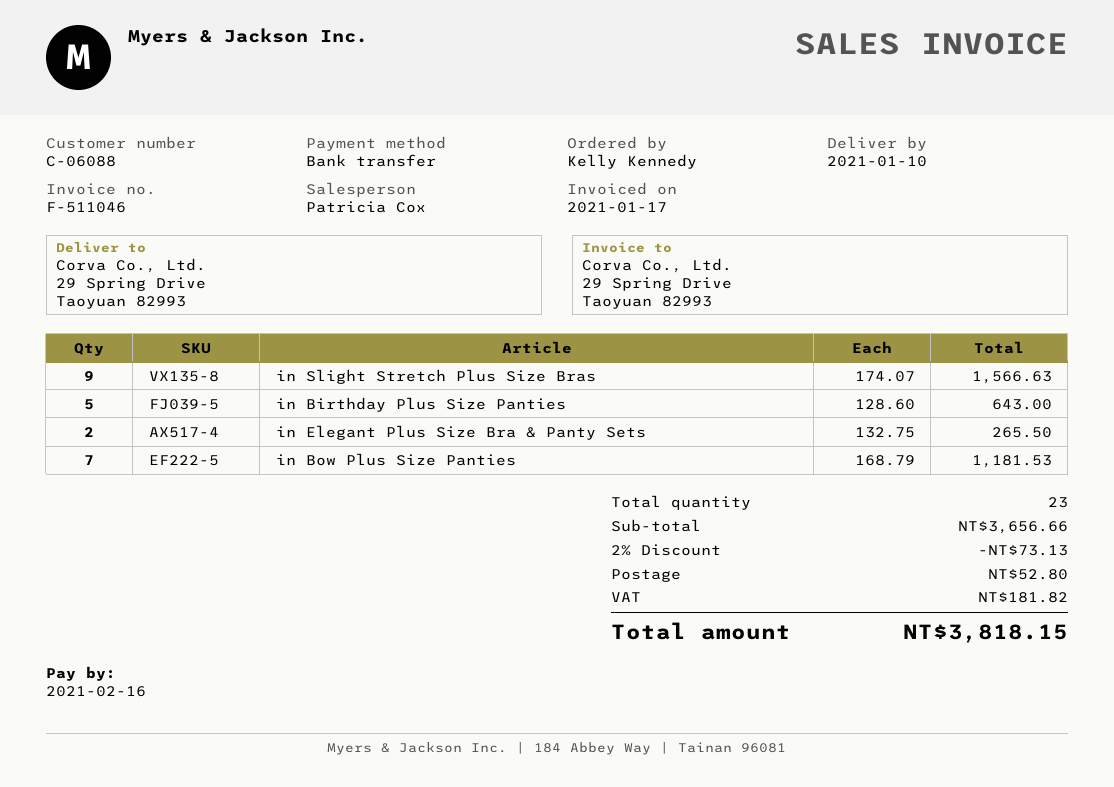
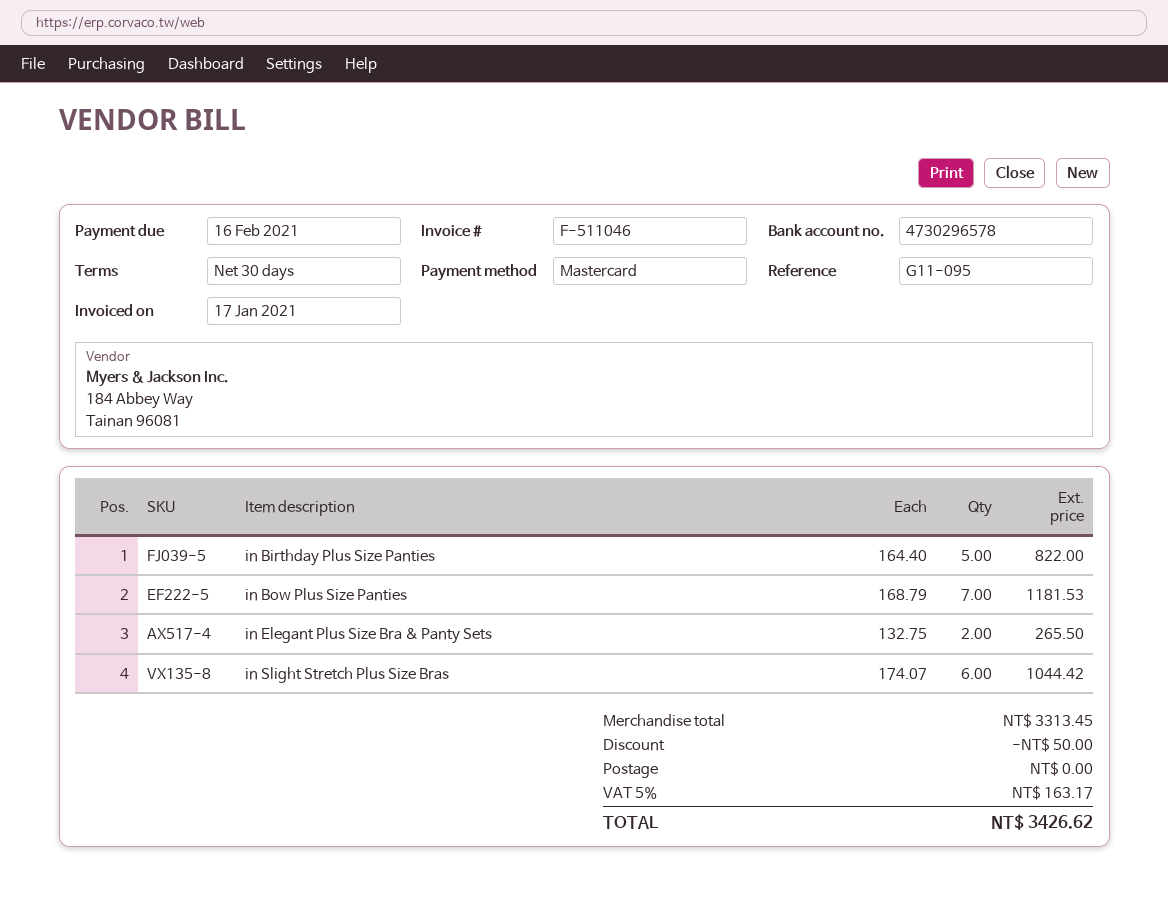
payment method: bank transfer -> Mastercard
in Slight Stretch Plus Size Bras: 9 x 174.07 = 1566.63 -> 6 x 174.07 = 1044.42
in Birthday Plus Size Panties: 5 x 128.60 = 643.00 -> 5 x 164.40 = 822.00
subtotal: 3656.66 -> 3313.45
discount: 73.13 -> 50.00
shipping: 52.80 -> 0.00
tax: 181.82 -> 163.17
total: 3818.15 -> 3426.62

